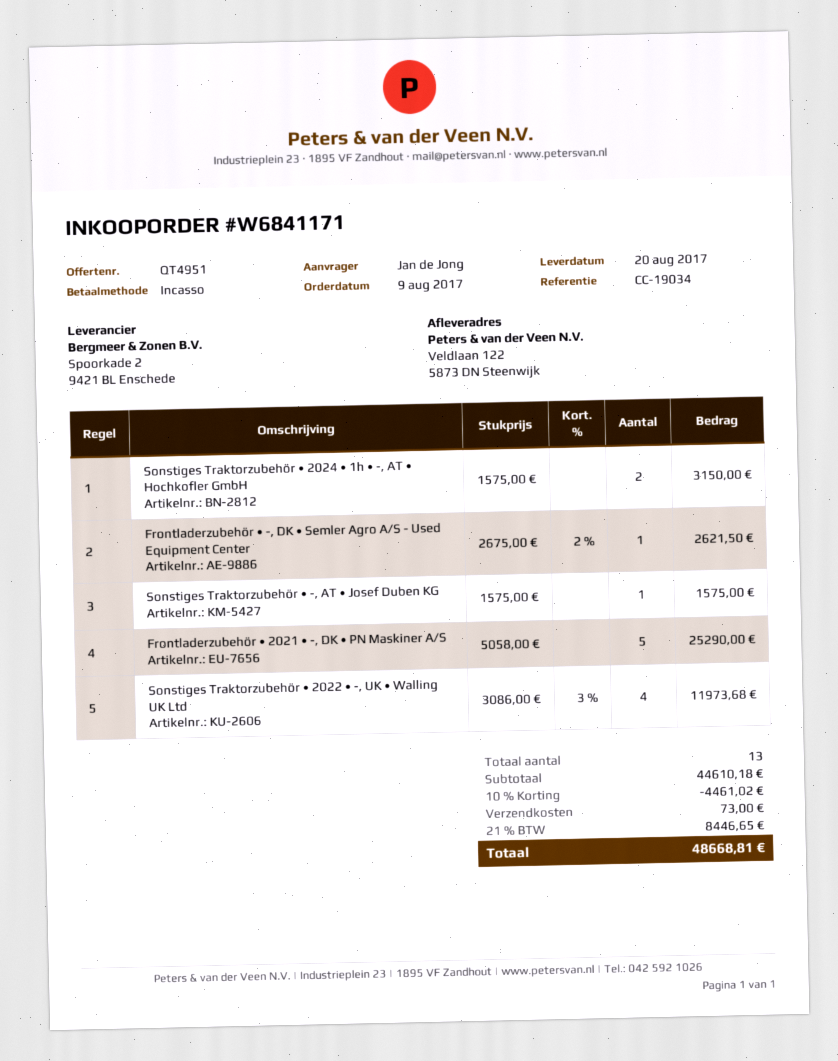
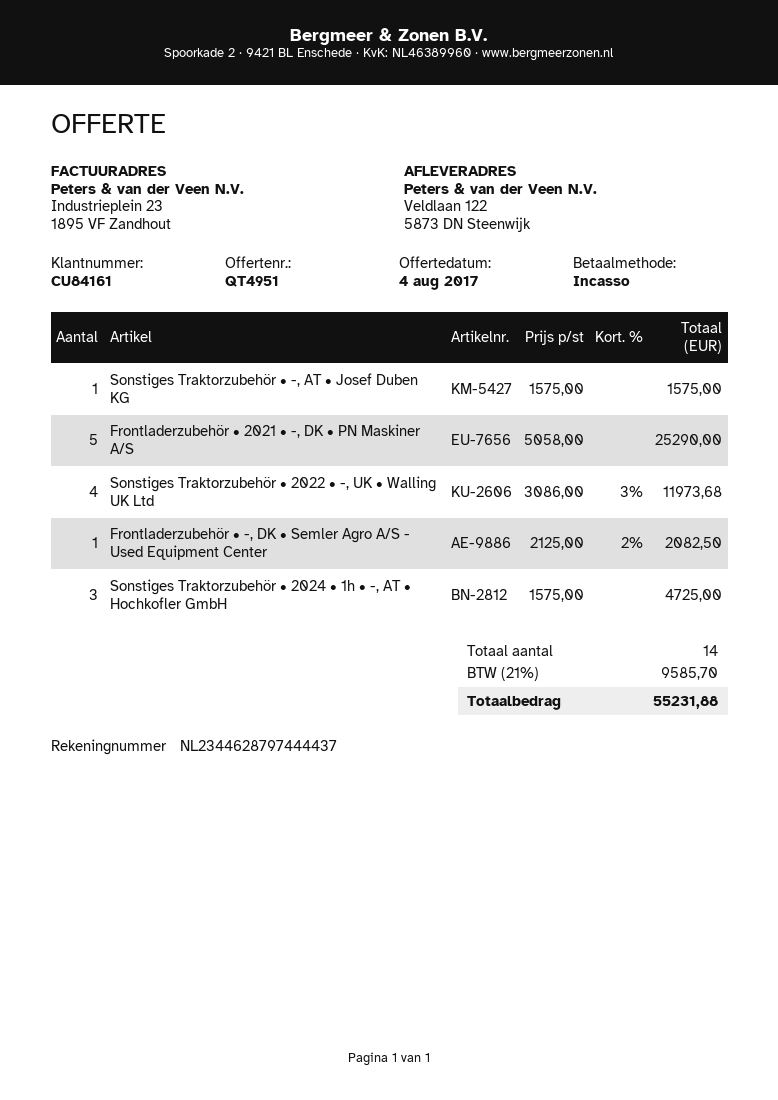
Sonstiges Traktorzubehör • 2024 • 1h • -, AT • Hochkofler GmbH: 2 x 1575.00 = 3150.00 -> 3 x 1575.00 = 4725.00
Frontladerzubehör • -, DK • Semler Agro A/S - Used Equipment Center: 1 x 2675.00 - 2% = 2621.50 -> 1 x 2125.00 - 2% = 2082.50
total quantity: 13 -> 14
discount: 10% = 4461.02 -> none
shipping: 73.00 -> none
tax: 21% = 8446.65 -> 21% = 9585.70
total: 48668.81 -> 55231.88

